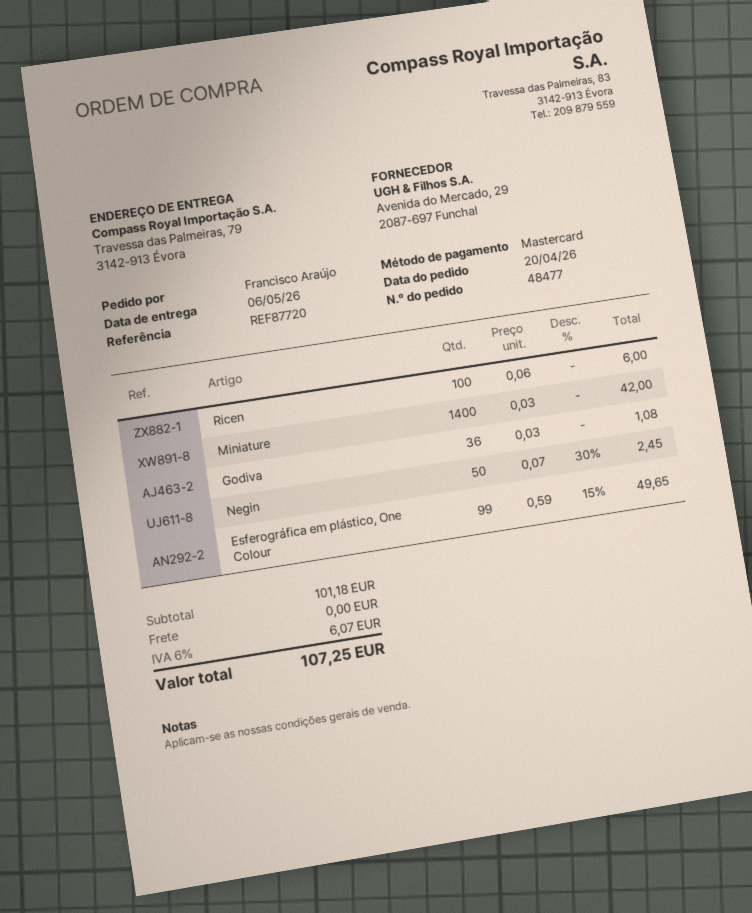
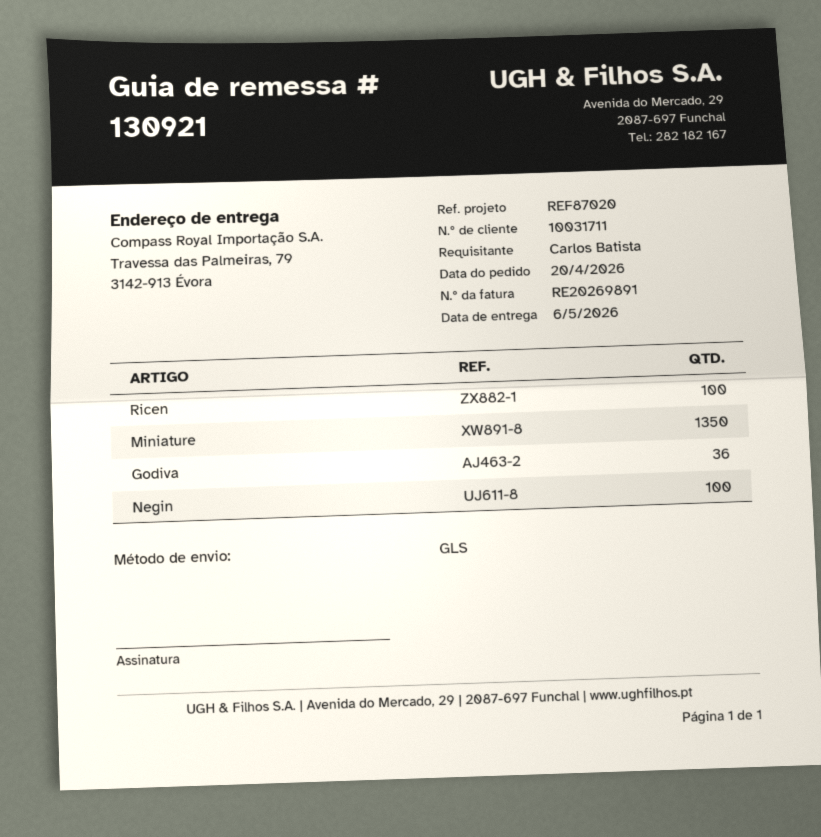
reference: REF87720 -> REF87020
ordered by: Francisco Araújo -> Carlos Batista
Miniature: 1400 -> 1350
Negin: 50 -> 100
Esferográfica em plástico, One Colour: 99 -> none

